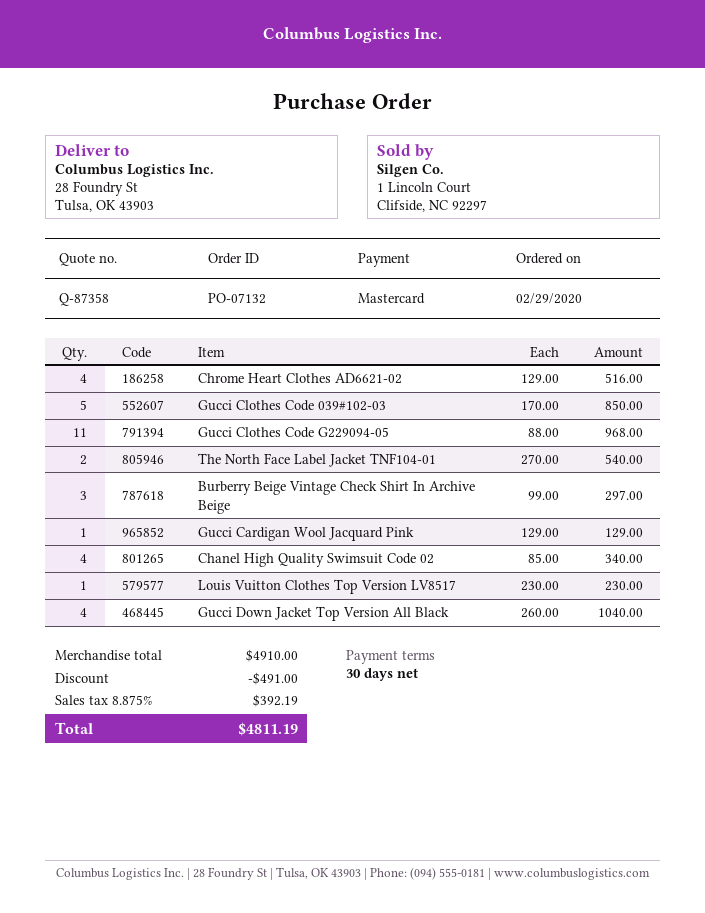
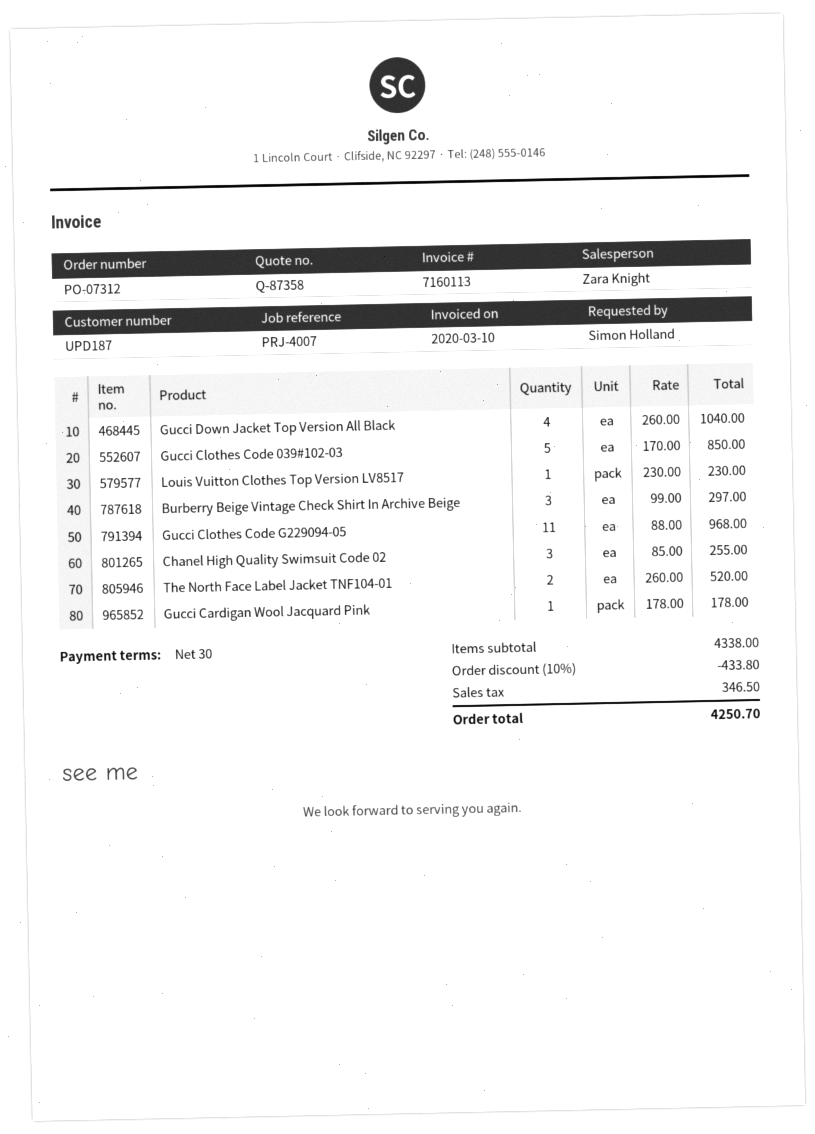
order number: PO-07132 -> PO-07312
Chrome Heart Clothes AD6621-02: 4 x 129.00 = 516.00 -> none
The North Face Label Jacket TNF104-01: 2 x 270.00 = 540.00 -> 2 x 260.00 = 520.00
Gucci Cardigan Wool Jacquard Pink: 1 x 129.00 = 129.00 -> 1 x 178.00 = 178.00
Chanel High Quality Swimsuit Code 02: 4 x 85.00 = 340.00 -> 3 x 85.00 = 255.00
subtotal: 4910.00 -> 4338.00
discount: 491.00 -> 433.80
tax: 392.19 -> 346.50
total: 4811.19 -> 4250.70

